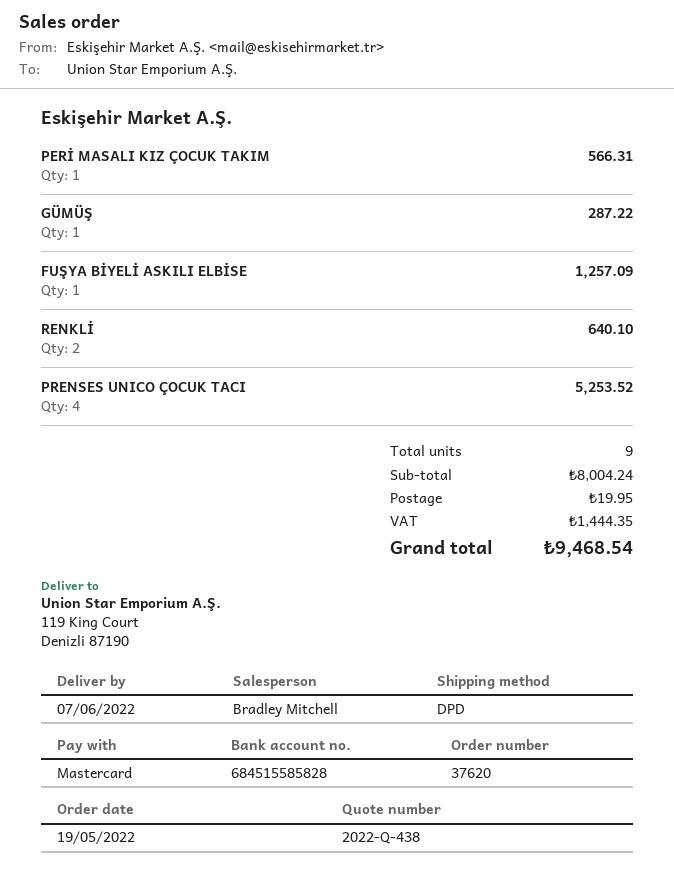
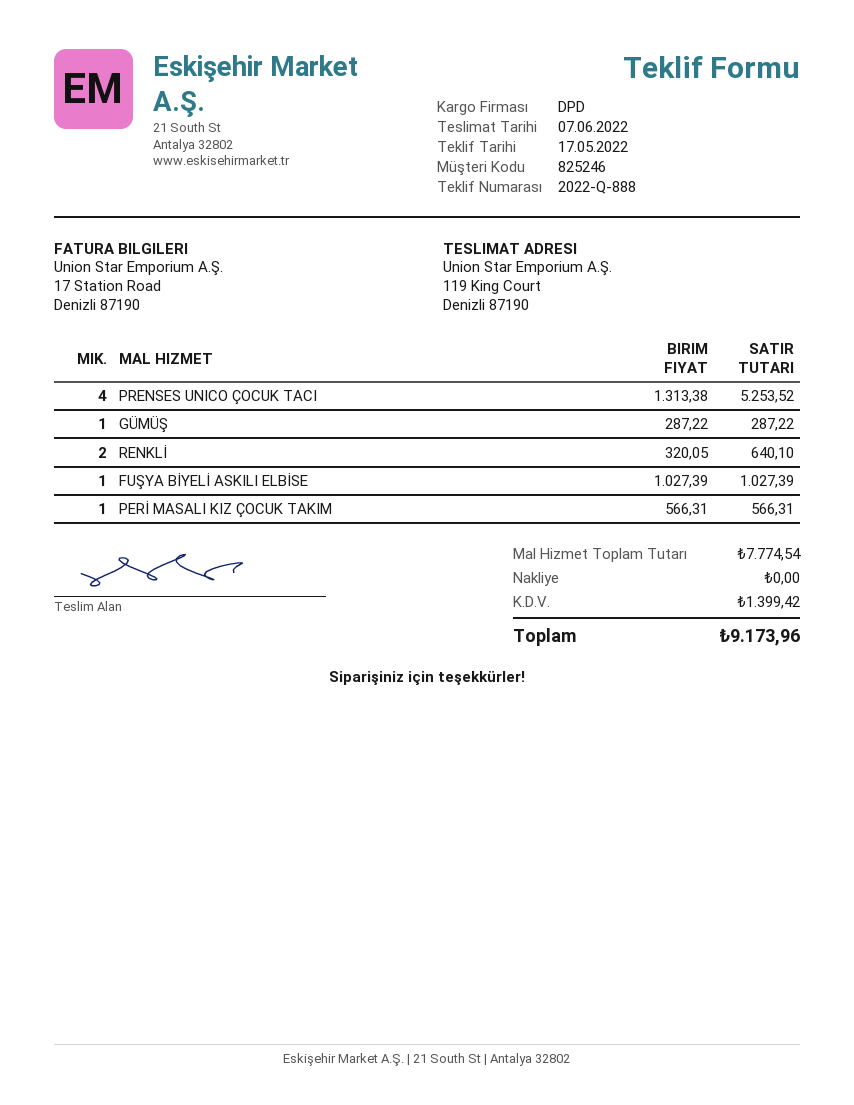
quote number: 2022-Q-438 -> 2022-Q-888
FUŞYA BİYELİ ASKILI ELBİSE: 1 for 1257.09 -> 1 for 1027.39
subtotal: 8004.24 -> 7774.54
shipping: 19.95 -> 0.00
tax: 1444.35 -> 1399.42
total: 9468.54 -> 9173.96

